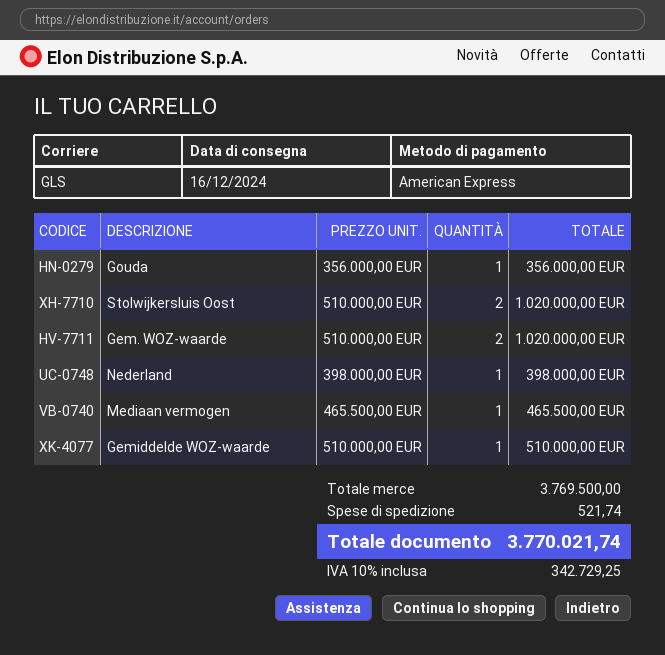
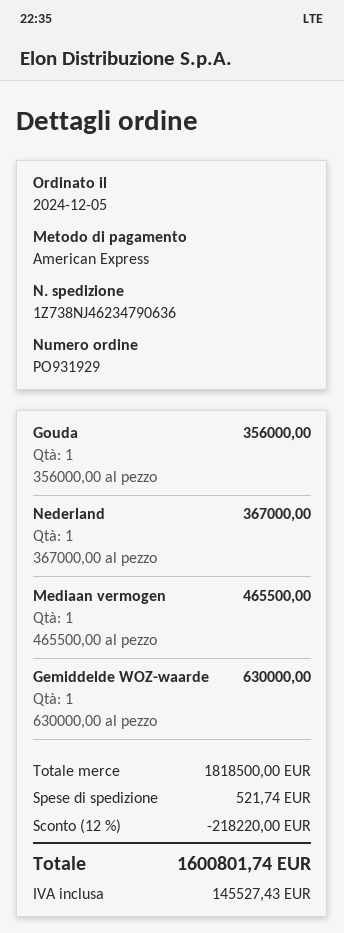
Stolwijkersluis Oost: 2 x 510000.00 = 1020000.00 -> none
Gem. WOZ-waarde: 2 x 510000.00 = 1020000.00 -> none
Nederland: 1 x 398000.00 = 398000.00 -> 1 x 367000.00 = 367000.00
Gemiddelde WOZ-waarde: 1 x 510000.00 = 510000.00 -> 1 x 630000.00 = 630000.00
subtotal: 3769500.00 -> 1818500.00
discount: none -> 12% = 218220.00
tax: 342729.25 -> 145527.43
total: 3770021.74 -> 1600801.74

